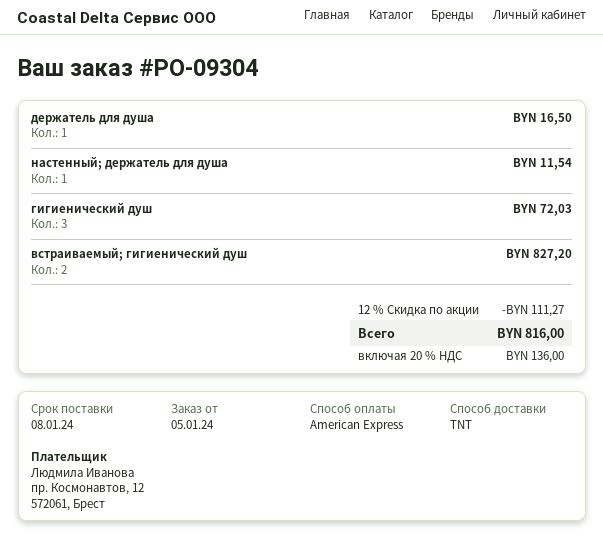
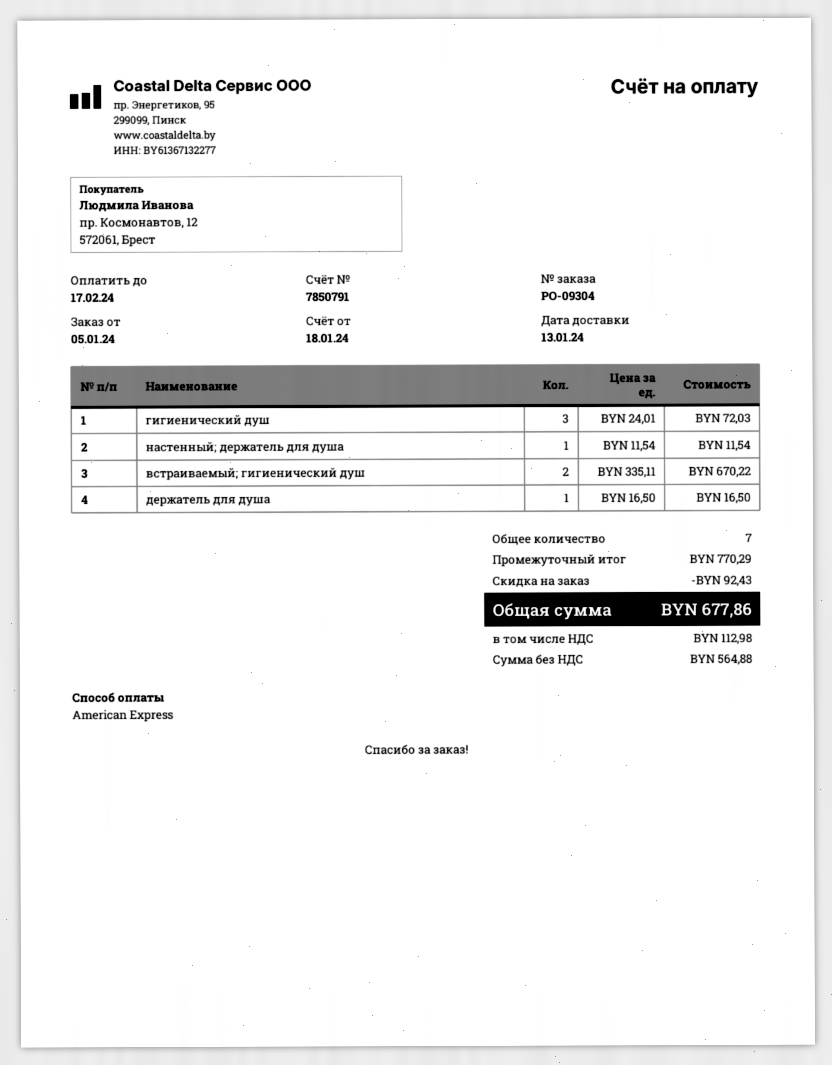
delivery date: 2024-01-08 -> 2024-01-13
встраиваемый; гигиенический душ: 2 for 827.20 -> 2 for 670.22
discount: 111.27 -> 92.43
tax: 136.00 -> 112.98
total: 816.00 -> 677.86

